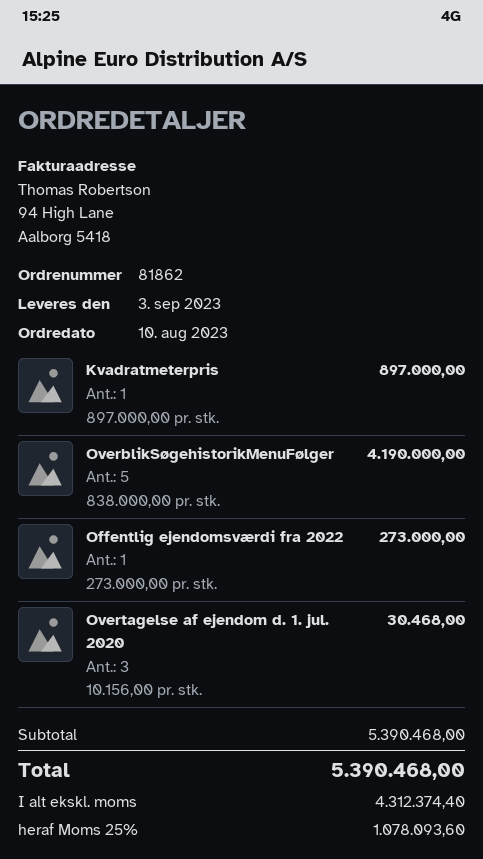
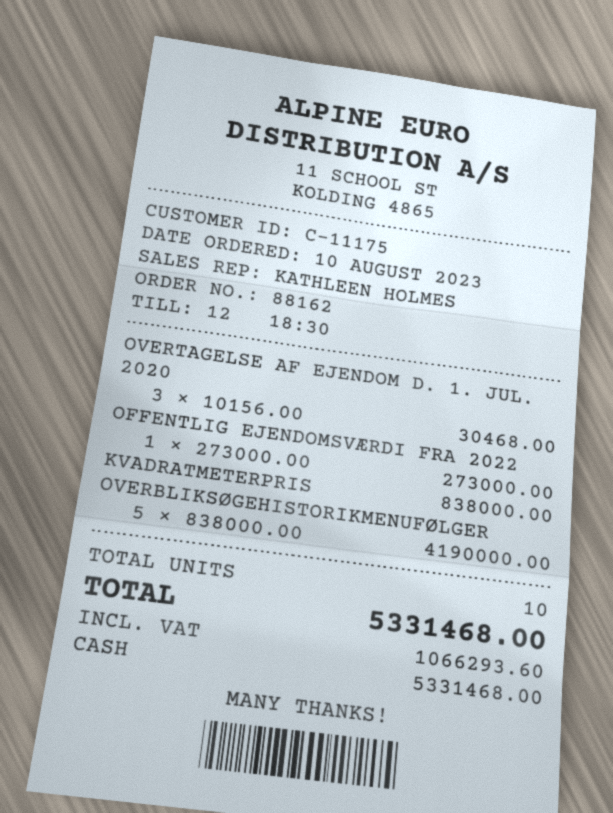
order number: 81862 -> 88162
Kvadratmeterpris: 1 x 897000.00 = 897000.00 -> 1 x 838000.00 = 838000.00
tax: 1078093.60 -> 1066293.60
total: 5390468.00 -> 5331468.00

